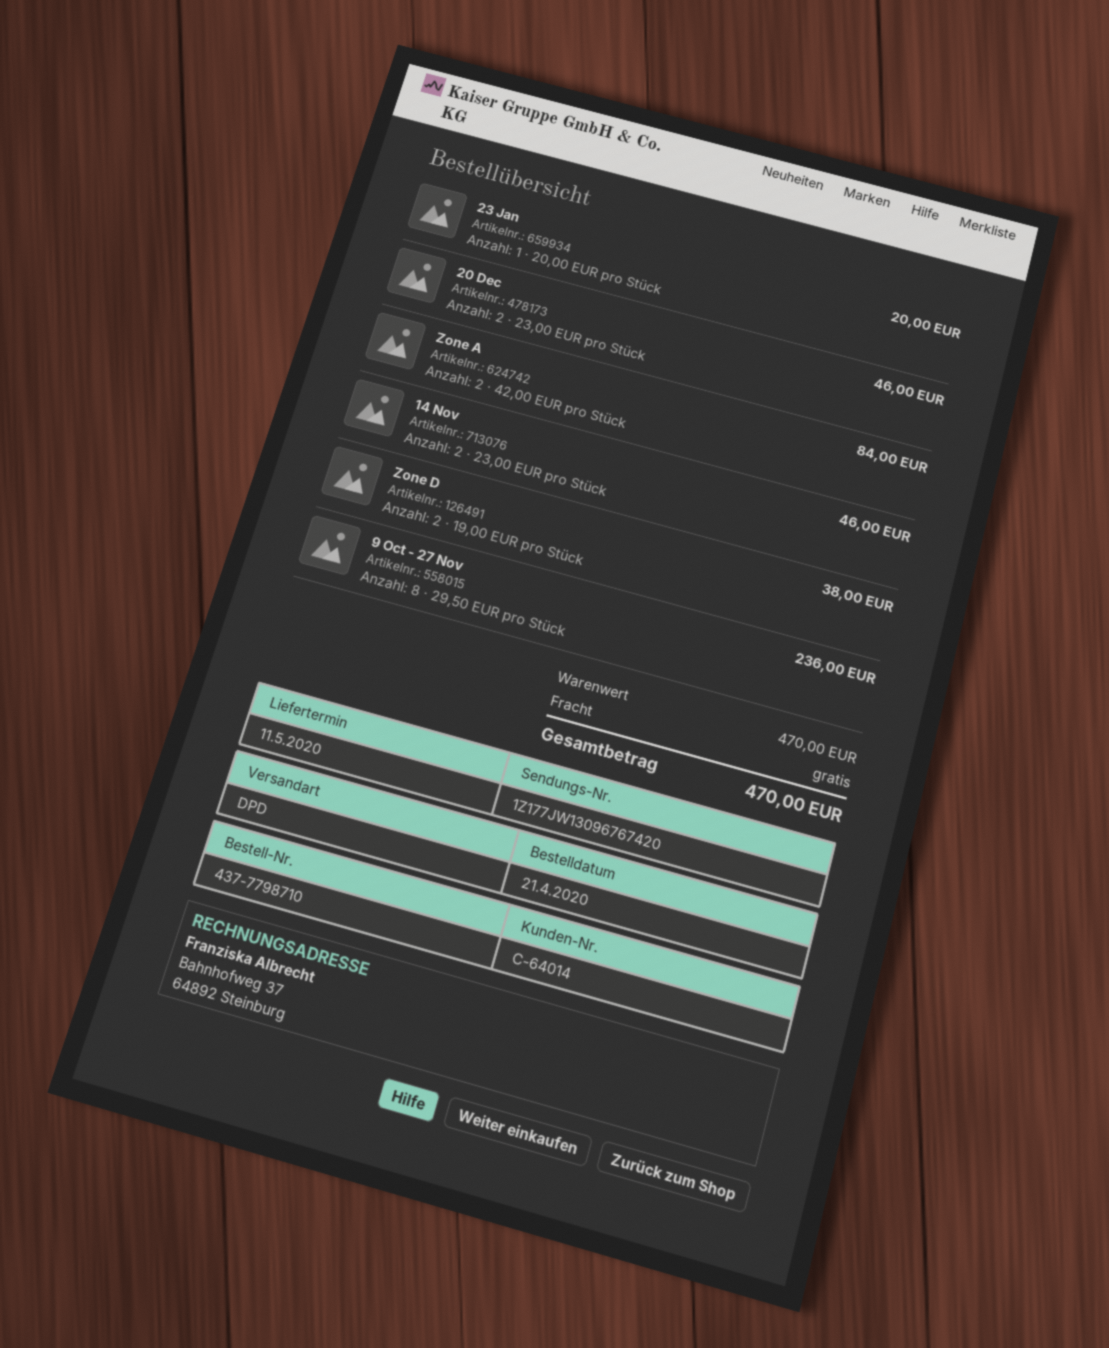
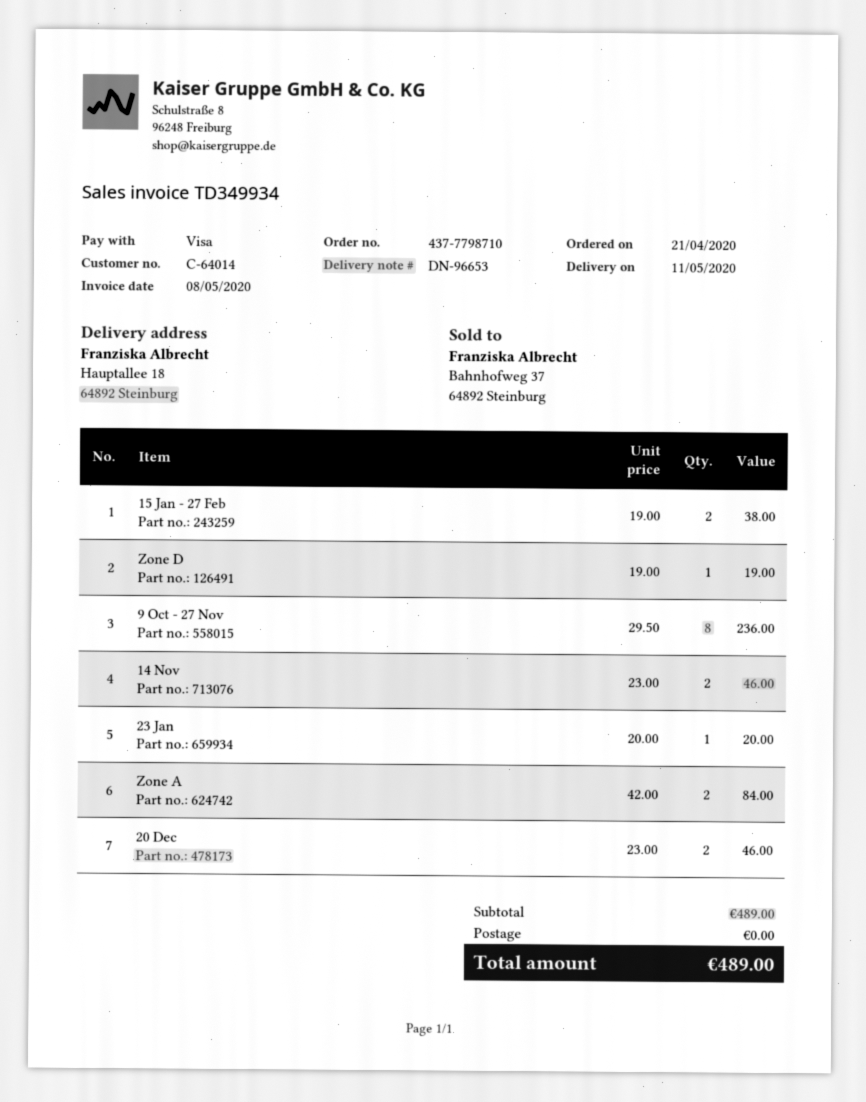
Zone D: 2 x 19.00 = 38.00 -> 1 x 19.00 = 19.00
15 Jan - 27 Feb: none -> 2 x 19.00 = 38.00
subtotal: 470.00 -> 489.00
total: 470.00 -> 489.00

